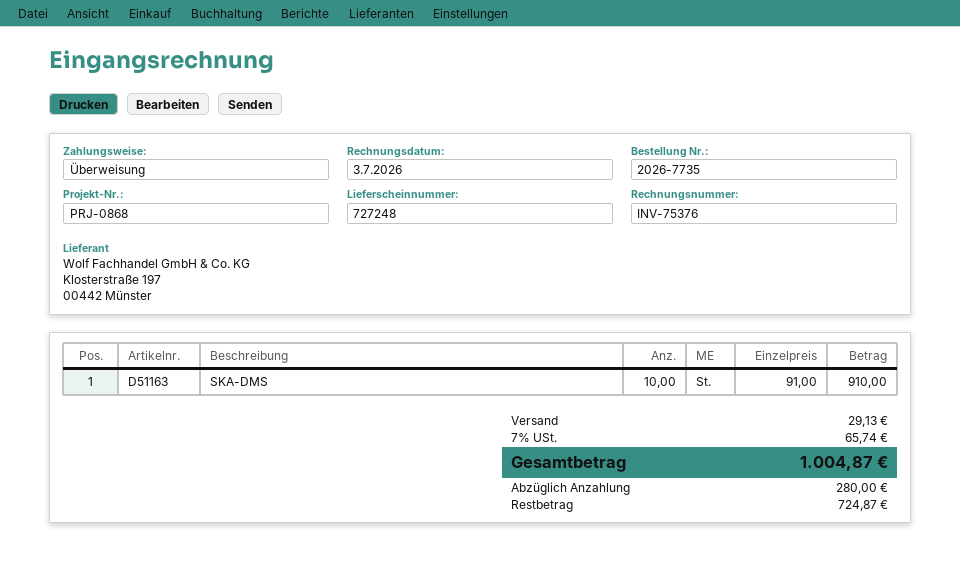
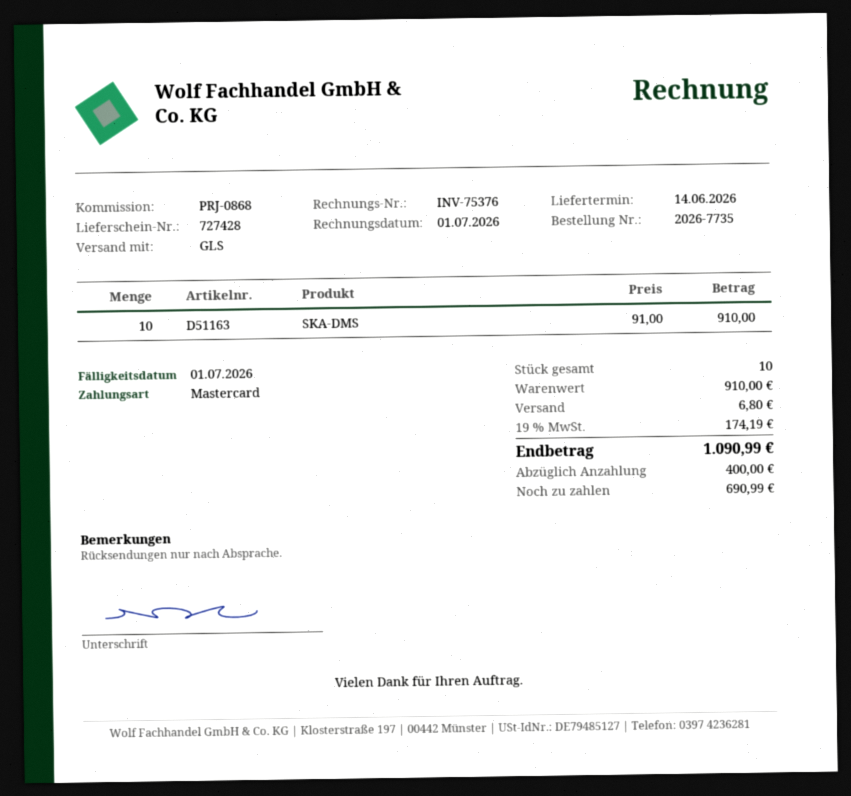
delivery note number: 727248 -> 727428
invoice date: 2026-07-03 -> 2026-07-01
payment method: bank transfer -> Mastercard
shipping: 29.13 -> 6.80
tax: 7% = 65.74 -> 19% = 174.19
total: 1004.87 -> 1090.99
deposit: 280.00 -> 400.00
balance: 724.87 -> 690.99

